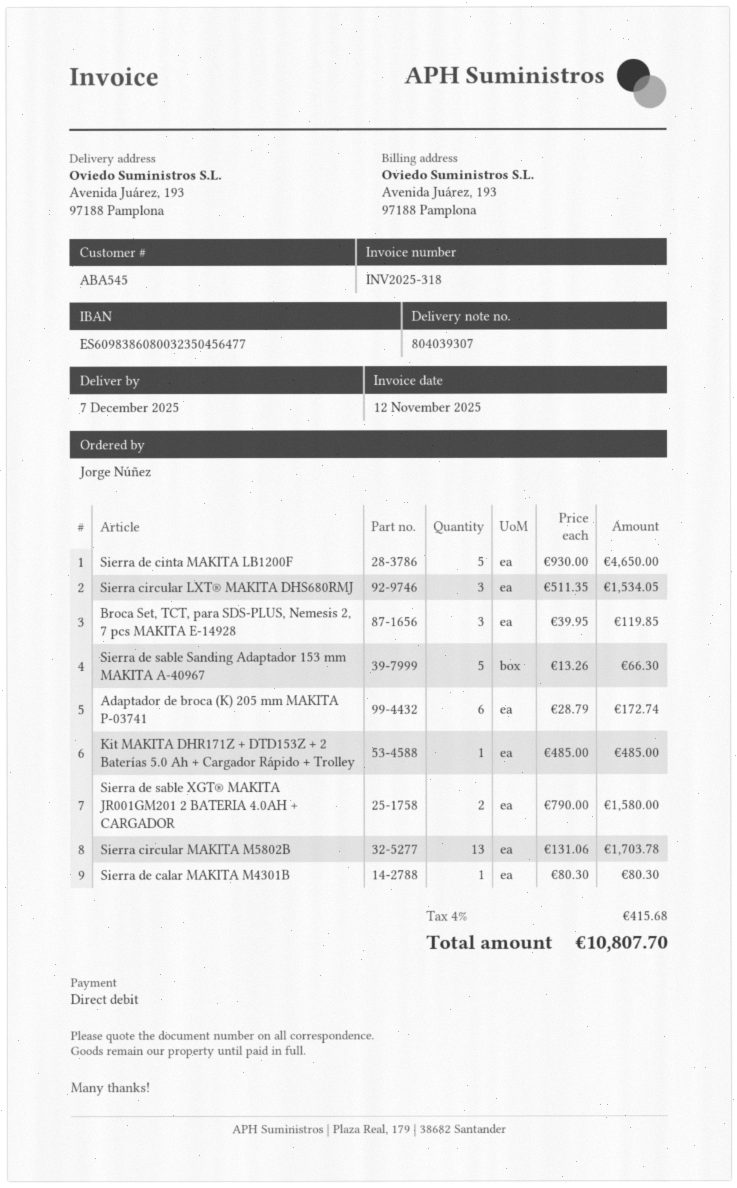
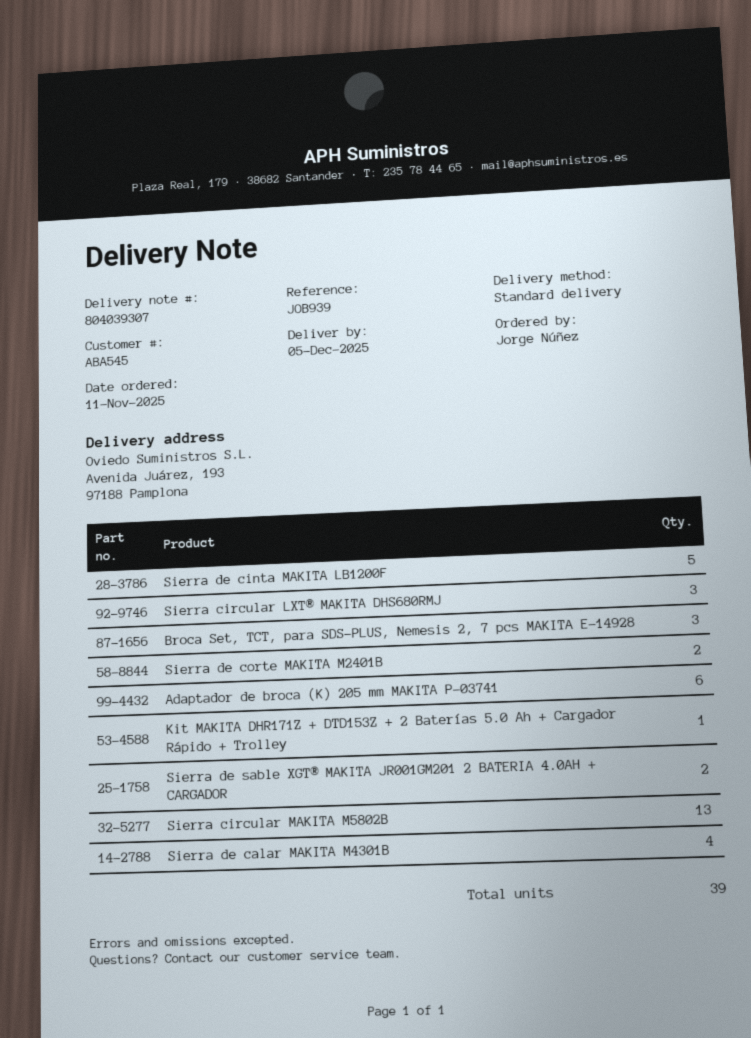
delivery date: 2025-12-07 -> 2025-12-05
Sierra de sable Sanding Adaptador 153 mm MAKITA A-40967: 5 -> none
Sierra de calar MAKITA M4301B: 1 -> 4
Sierra de corte MAKITA M2401B: none -> 2

